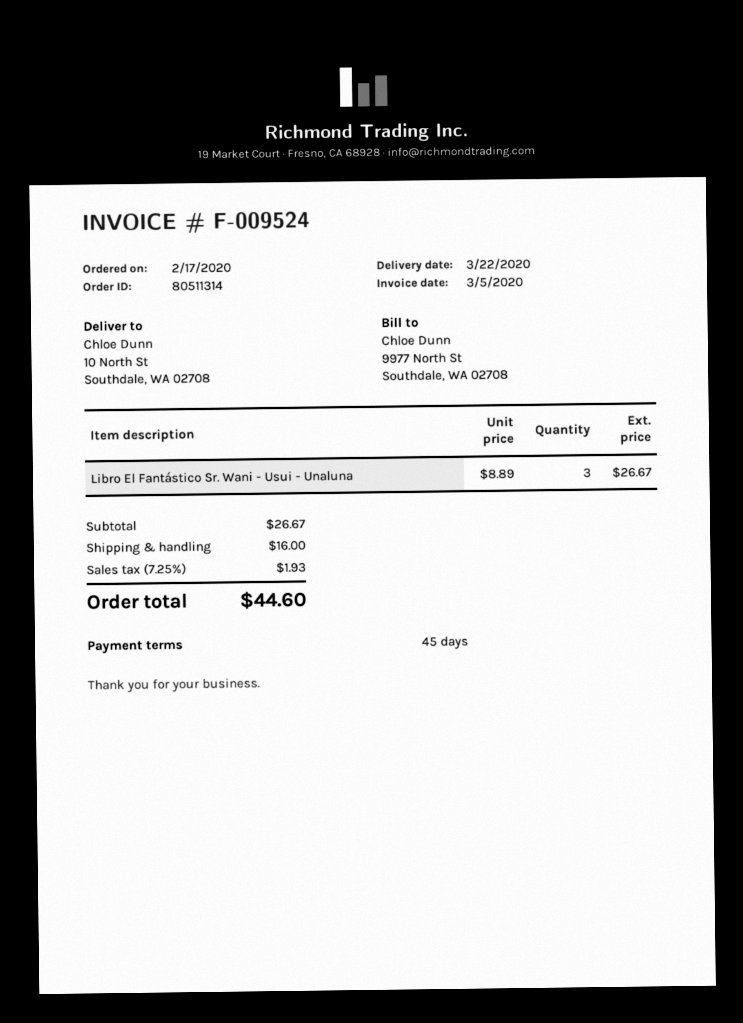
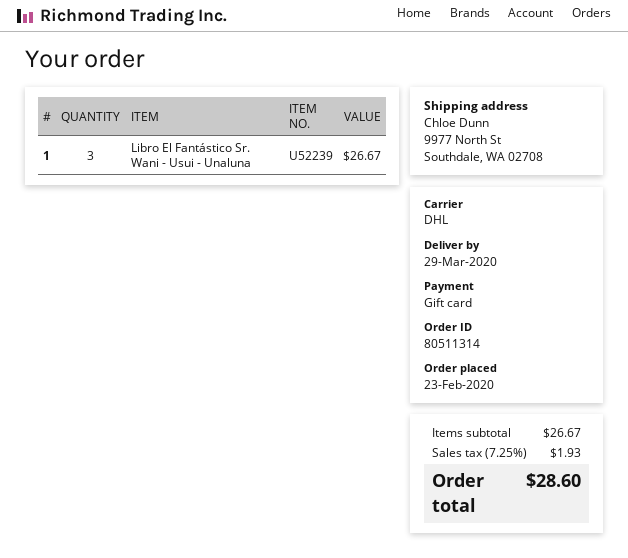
order date: 2020-02-17 -> 2020-02-23
delivery date: 2020-03-22 -> 2020-03-29
ship to: 10 North St, Southdale, WA 02708 -> 9977 North St, Southdale, WA 02708
shipping: 16.00 -> none
total: 44.60 -> 28.60

